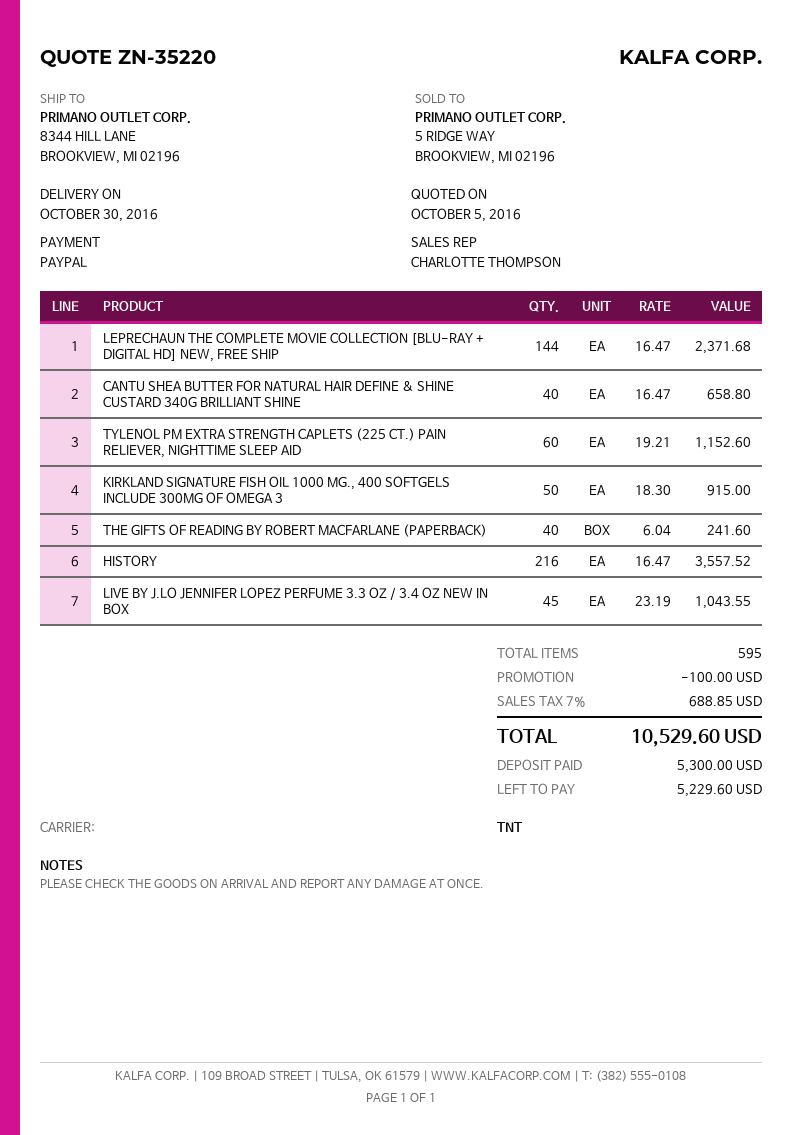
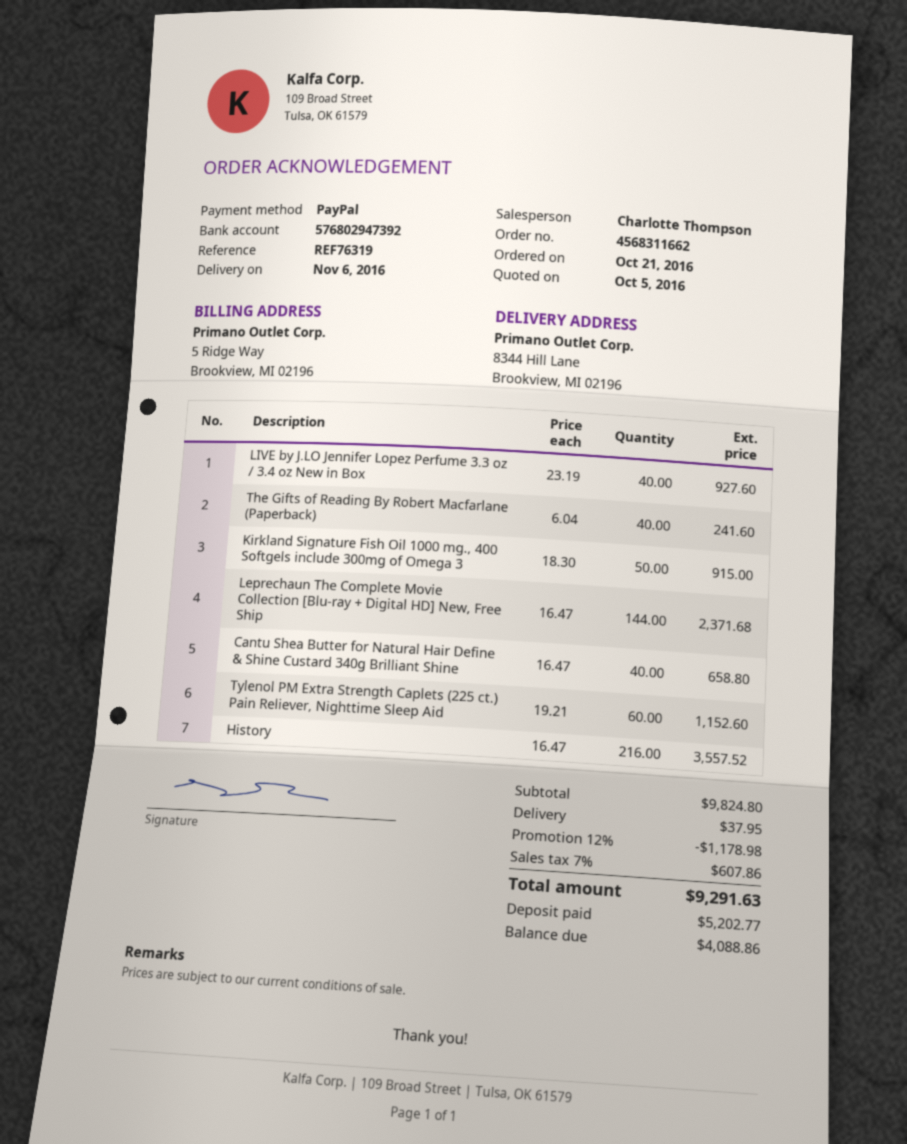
delivery date: 2016-10-30 -> 2016-11-06
LIVE BY J.LO JENNIFER LOPEZ PERFUME 3.3 OZ / 3.4 OZ NEW IN BOX: 45 x 23.19 = 1043.55 -> 40 x 23.19 = 927.60
discount: 100.00 -> 1178.98
shipping: none -> 37.95
tax: 7% = 688.85 -> 7% = 607.86
total: 10529.60 -> 9291.63
deposit: 5300.00 -> 5202.77
balance: 5229.60 -> 4088.86

